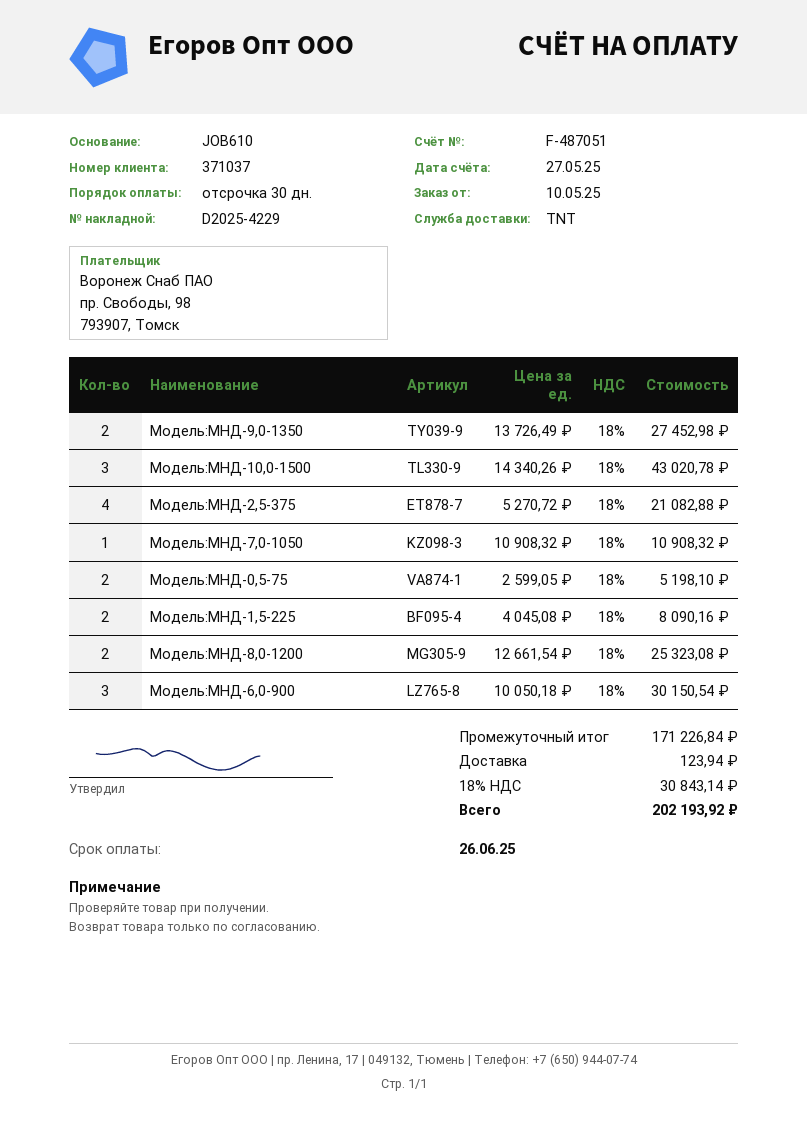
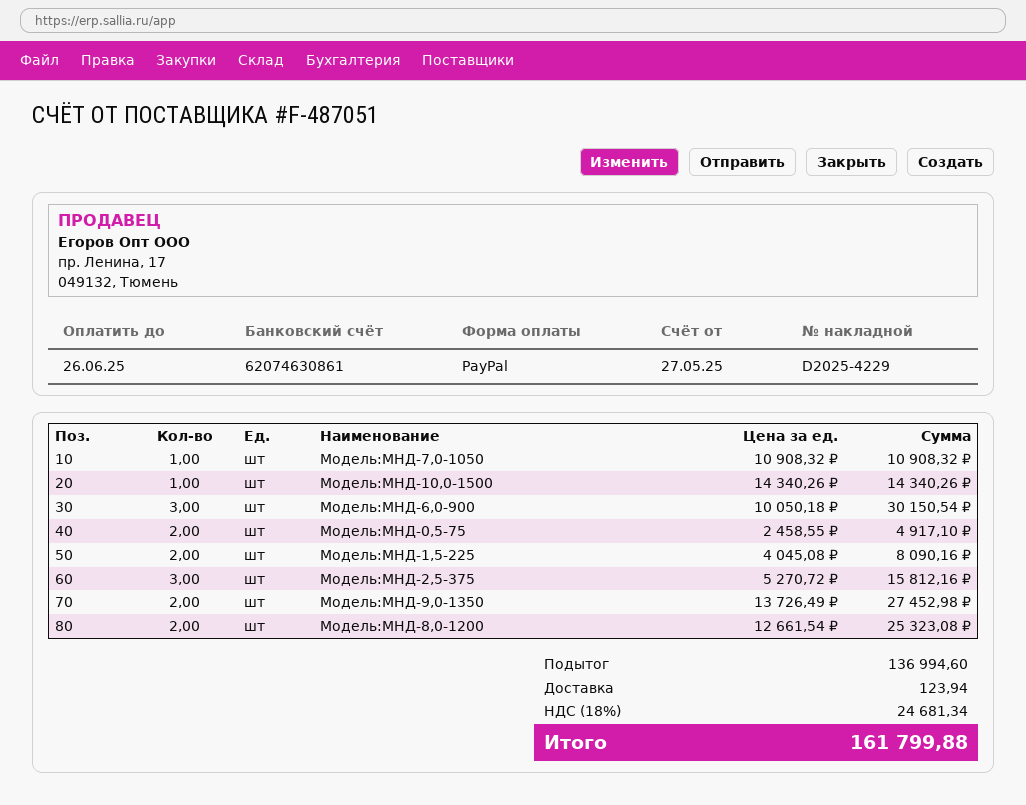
Модель:МНД-10,0-1500: 3 x 14340.26 = 43020.78 -> 1 x 14340.26 = 14340.26
Модель:МНД-2,5-375: 4 x 5270.72 = 21082.88 -> 3 x 5270.72 = 15812.16
Модель:МНД-0,5-75: 2 x 2599.05 = 5198.10 -> 2 x 2458.55 = 4917.10
subtotal: 171226.84 -> 136994.60
tax: 18% = 30843.14 -> 18% = 24681.34
total: 202193.92 -> 161799.88

